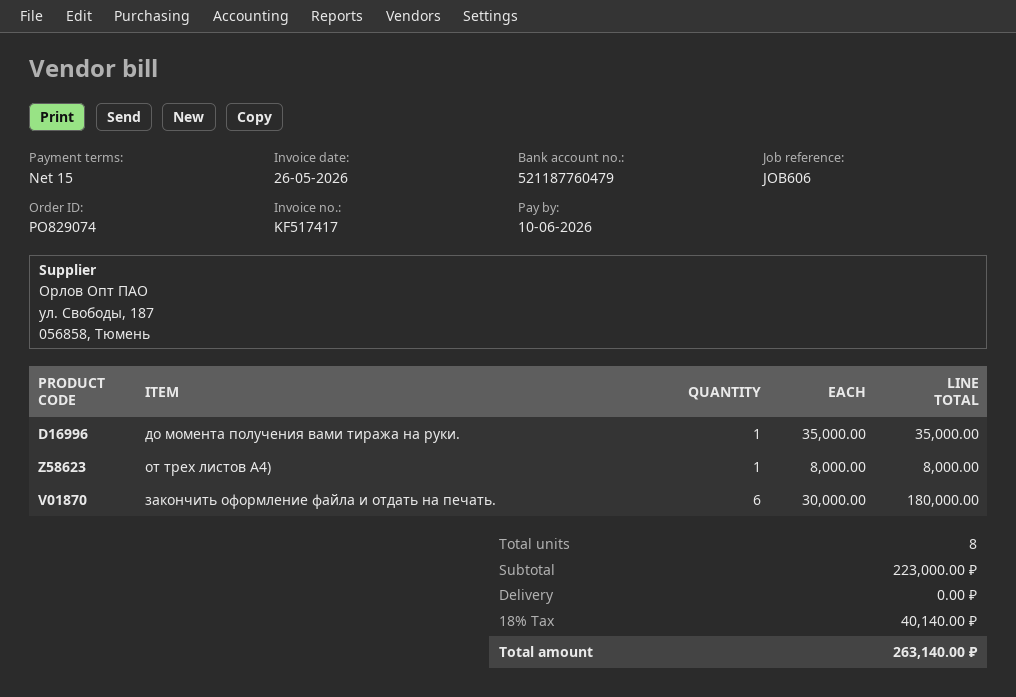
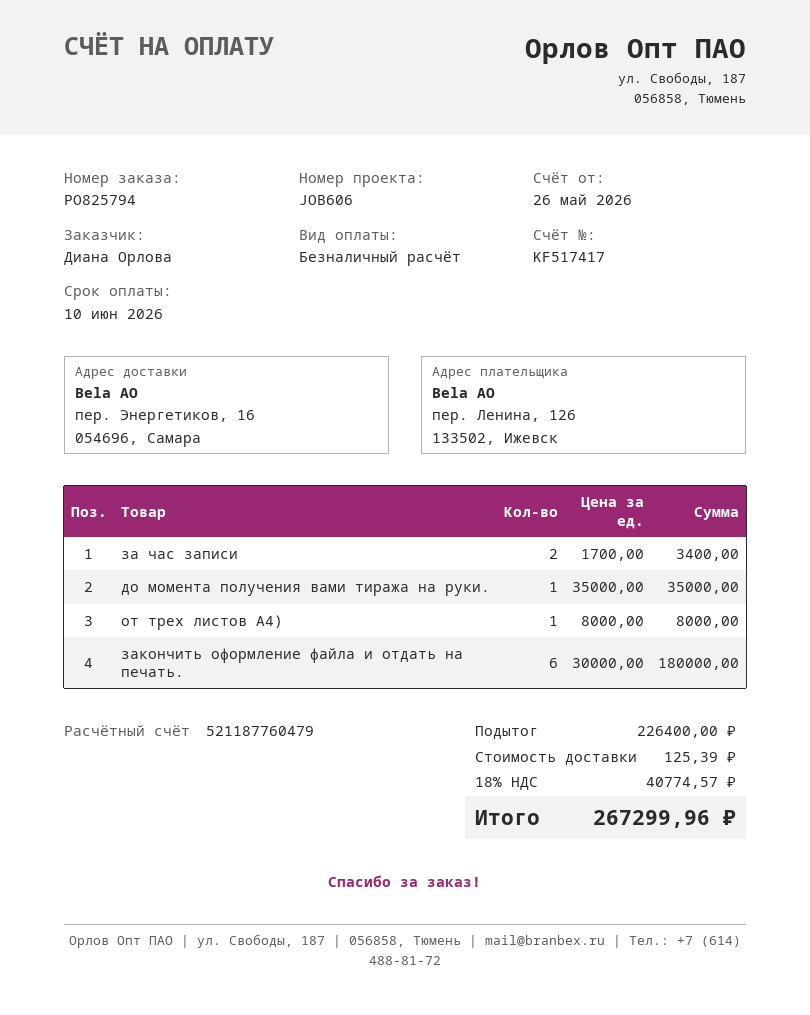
order number: PO829074 -> PO825794
за час записи: none -> 2 x 1700.00 = 3400.00
subtotal: 223000.00 -> 226400.00
shipping: 0.00 -> 125.39
tax: 18% = 40140.00 -> 18% = 40774.57
total: 263140.00 -> 267299.96

